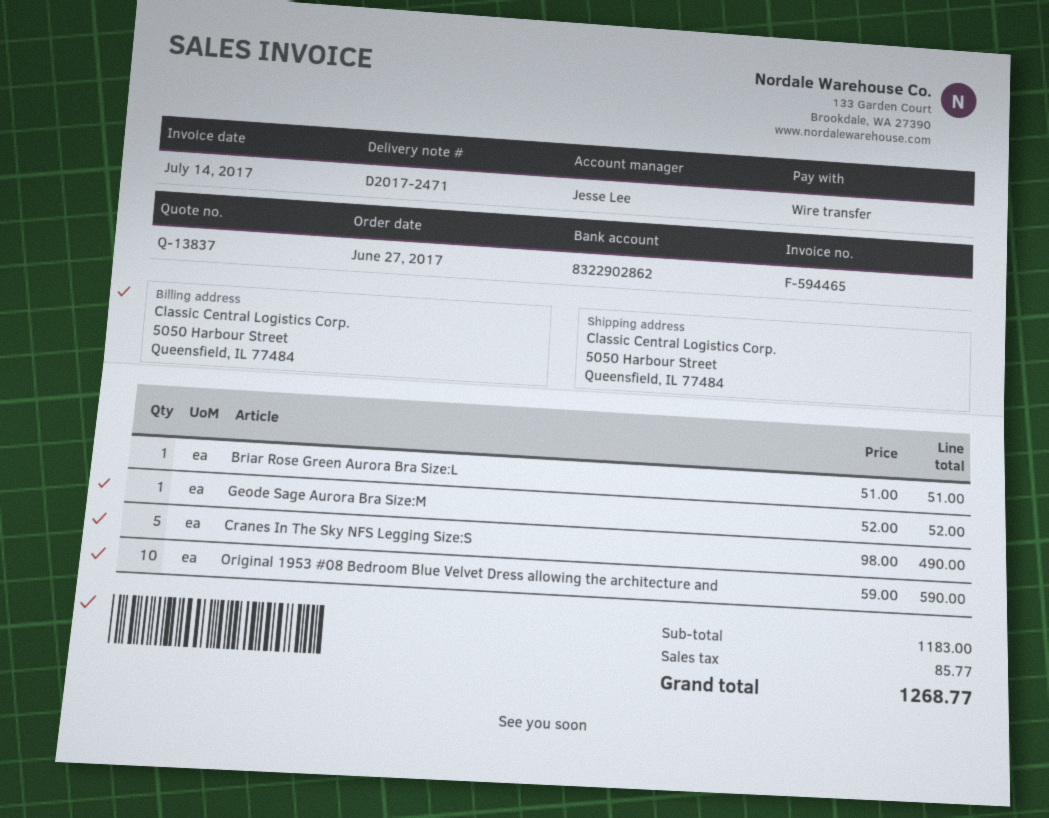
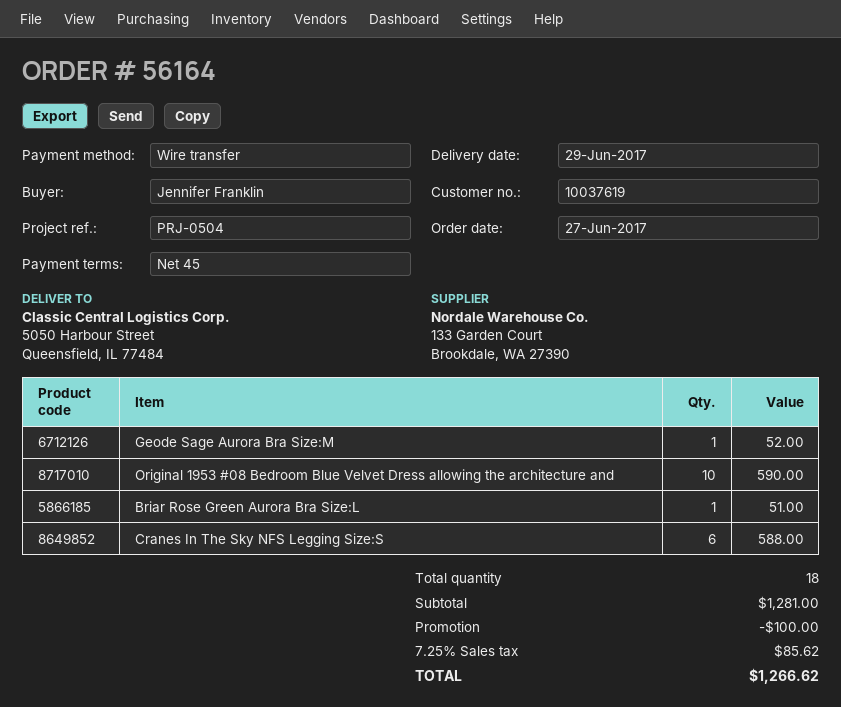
Cranes In The Sky NFS Legging Size:S: 5 for 490.00 -> 6 for 588.00
subtotal: 1183.00 -> 1281.00
discount: none -> 100.00
tax: 85.77 -> 85.62
total: 1268.77 -> 1266.62

